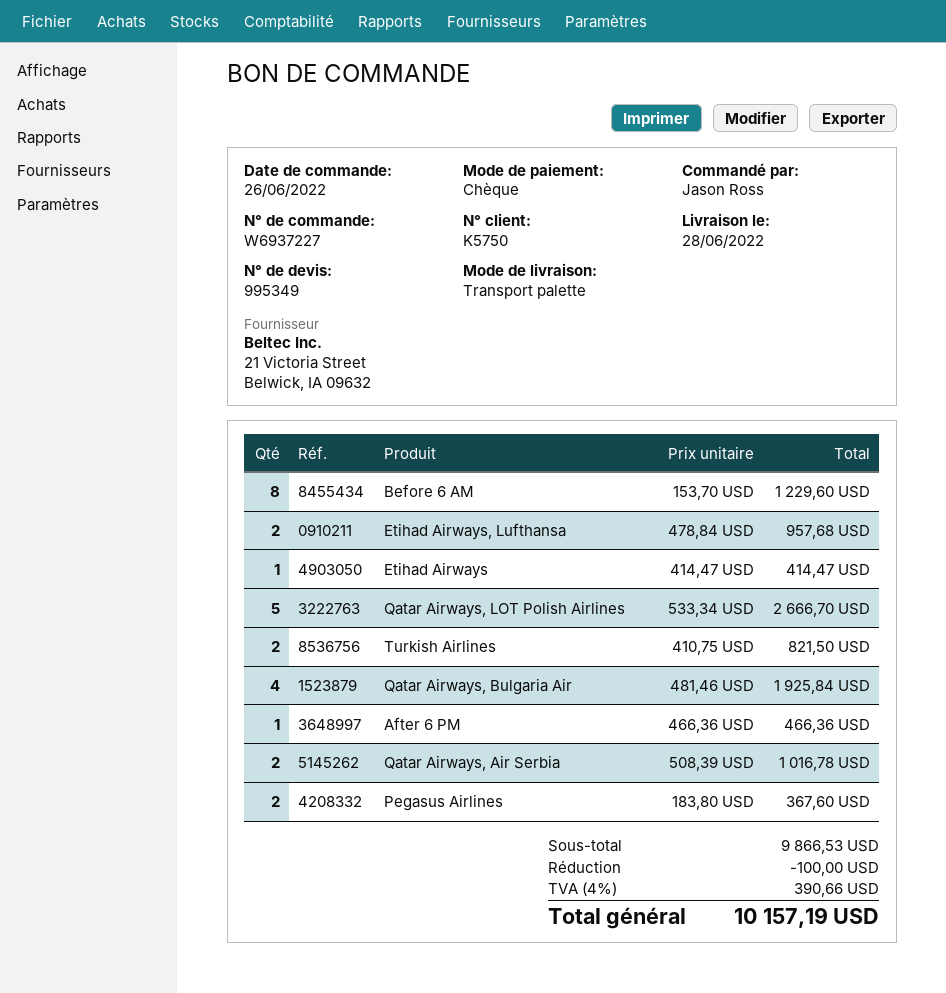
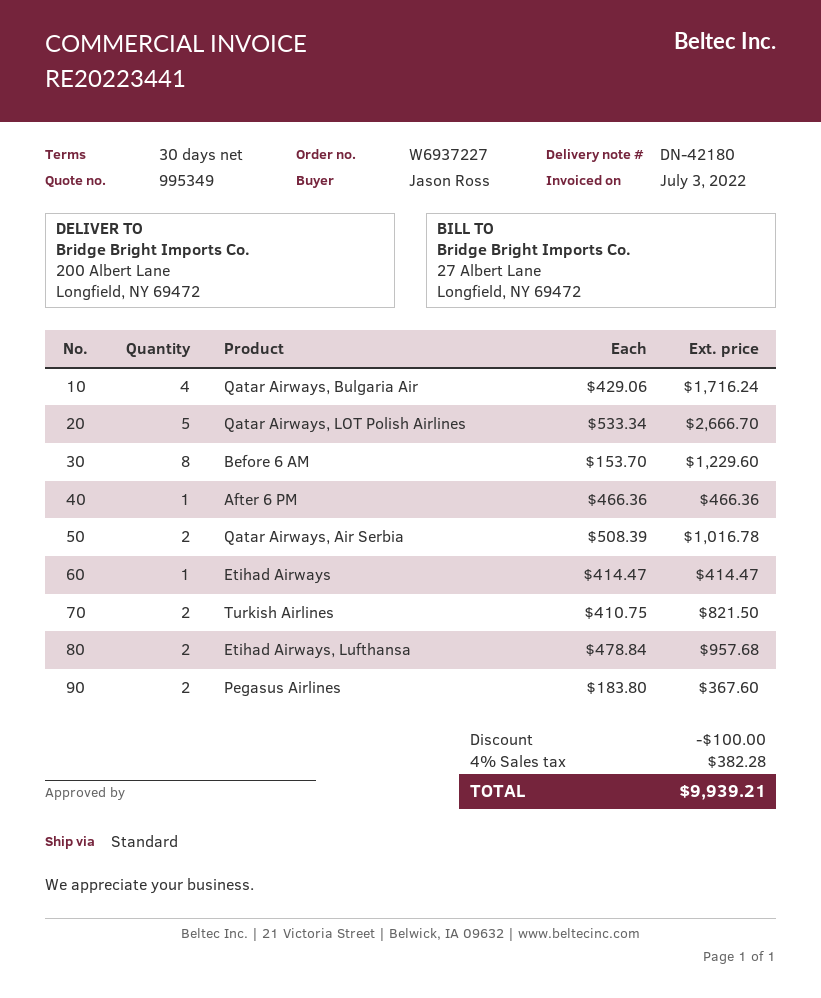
shipping method: pallet freight -> standard
Qatar Airways, Bulgaria Air: 4 x 481.46 = 1925.84 -> 4 x 429.06 = 1716.24
tax: 4% = 390.66 -> 4% = 382.28
total: 10157.19 -> 9939.21

